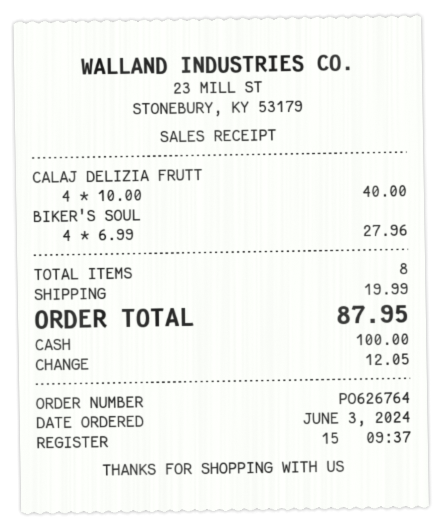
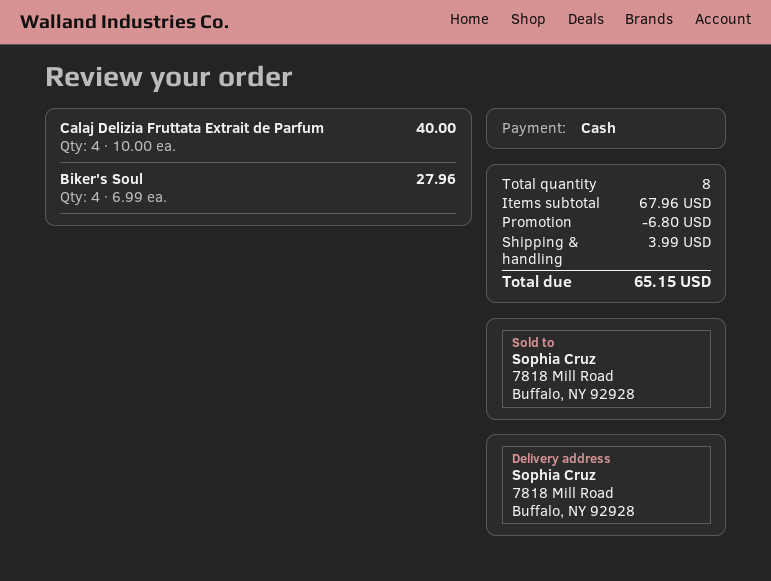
discount: none -> 6.80
shipping: 19.99 -> 3.99
total: 87.95 -> 65.15

